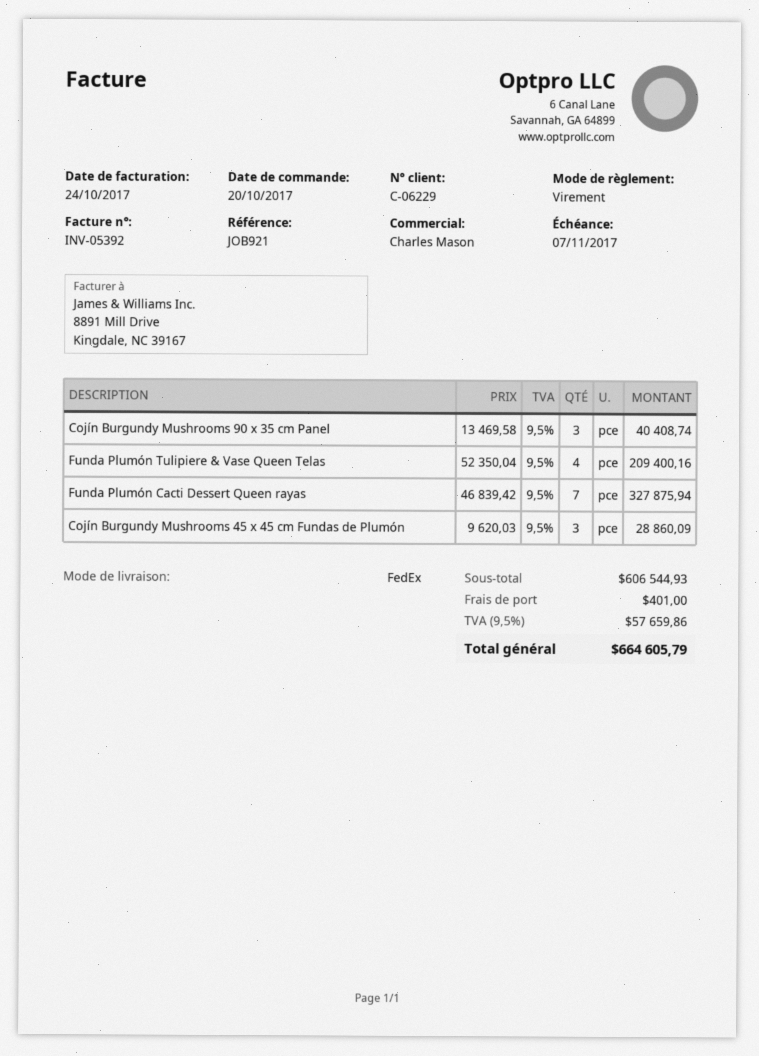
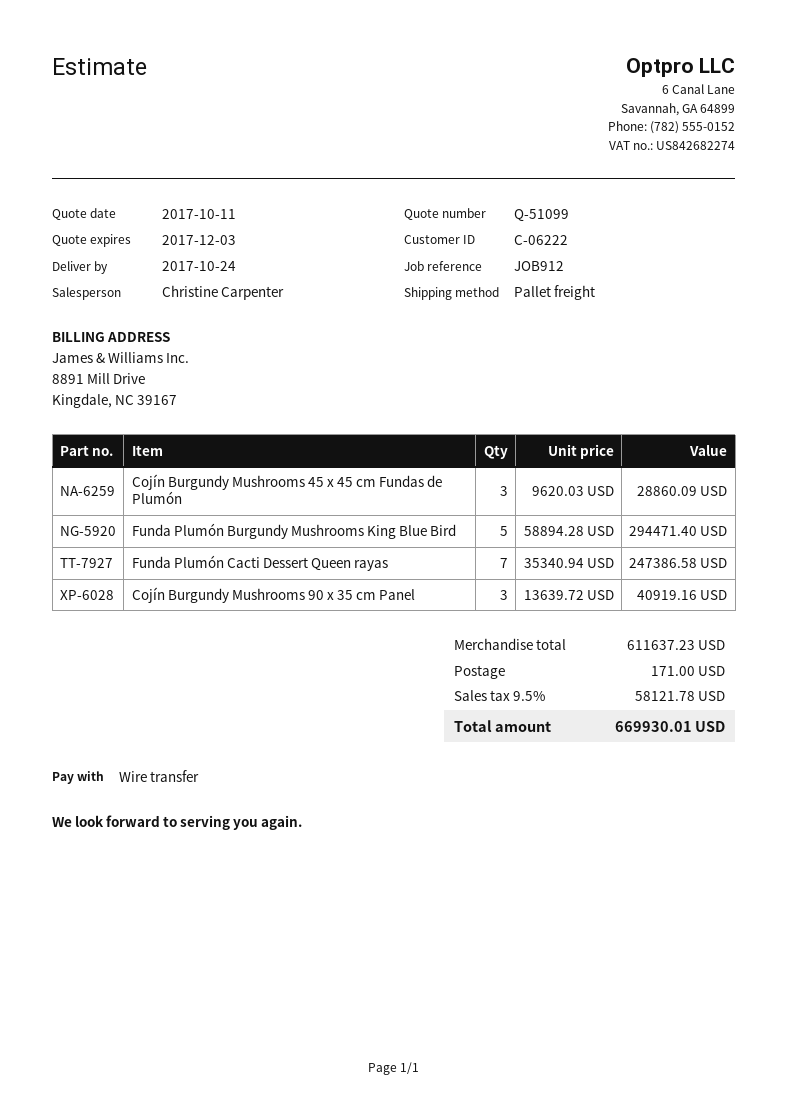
customer number: C-06229 -> C-06222
reference: JOB921 -> JOB912
sales rep: Charles Mason -> Christine Carpenter
shipping method: FedEx -> pallet freight
Cojín Burgundy Mushrooms 90 x 35 cm Panel: 3 x 13469.58 = 40408.74 -> 3 x 13639.72 = 40919.16
Funda Plumón Tulipiere & Vase Queen Telas: 4 x 52350.04 = 209400.16 -> none
Funda Plumón Cacti Dessert Queen rayas: 7 x 46839.42 = 327875.94 -> 7 x 35340.94 = 247386.58
Funda Plumón Burgundy Mushrooms King Blue Bird: none -> 5 x 58894.28 = 294471.40
subtotal: 606544.93 -> 611637.23
shipping: 401.00 -> 171.00
tax: 9.5% = 57659.86 -> 9.5% = 58121.78
total: 664605.79 -> 669930.01

